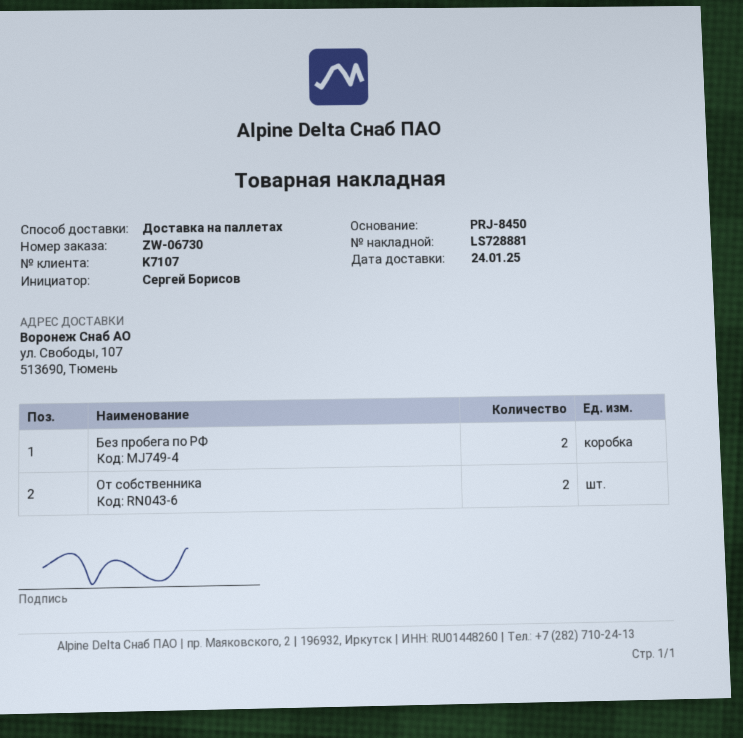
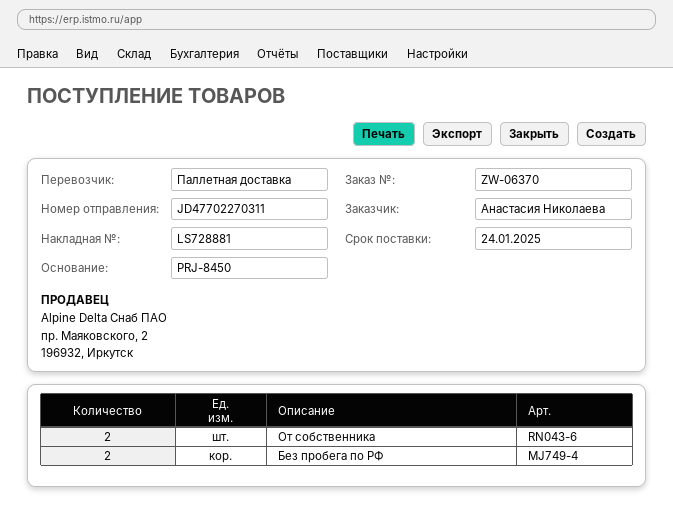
order number: ZW-06730 -> ZW-06370
ordered by: Сергей Борисов -> Анастасия Николаева

